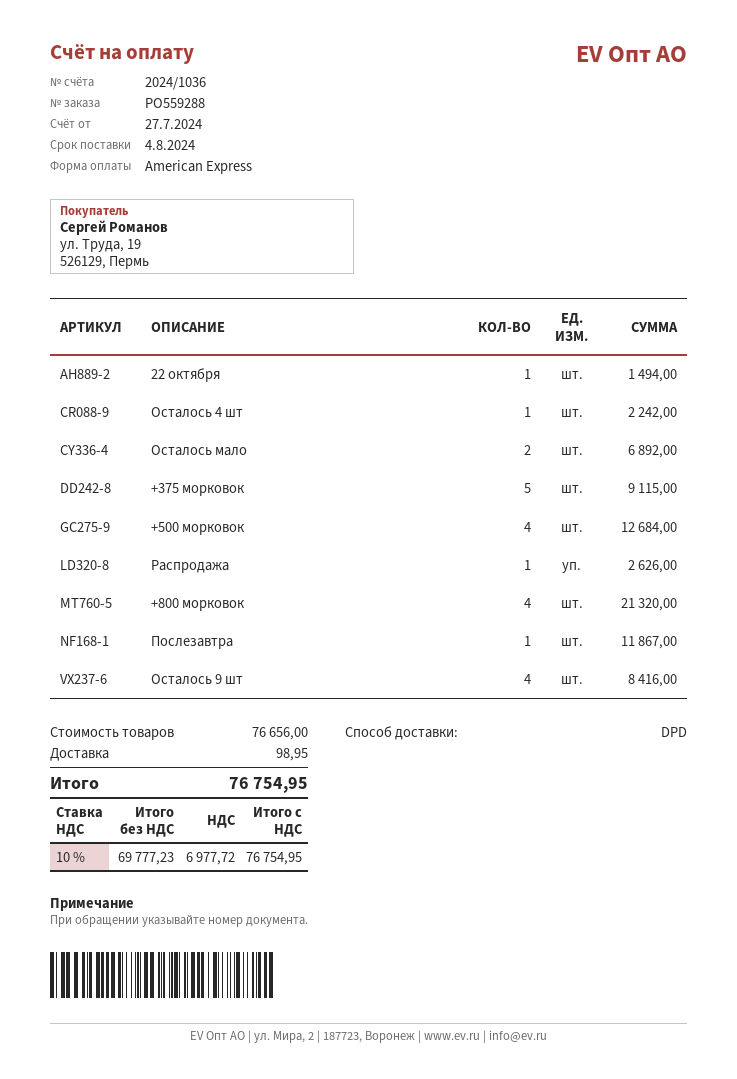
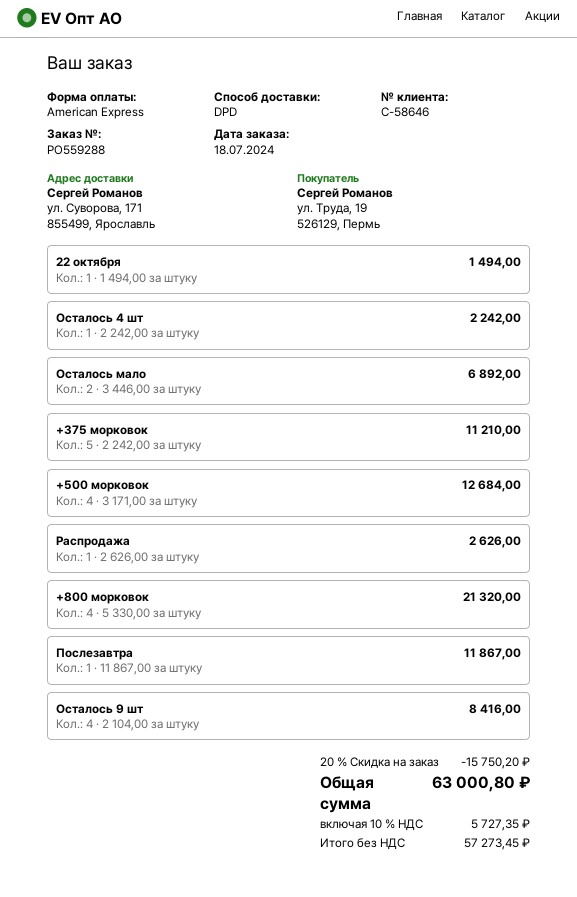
+375 морковок: 5 for 9115.00 -> 5 for 11210.00
discount: none -> 20% = 15750.20
shipping: 98.95 -> none
net: 69777.23 -> 57273.45
tax: 10% = 6977.72 -> 10% = 5727.35
total: 76754.95 -> 63000.80

